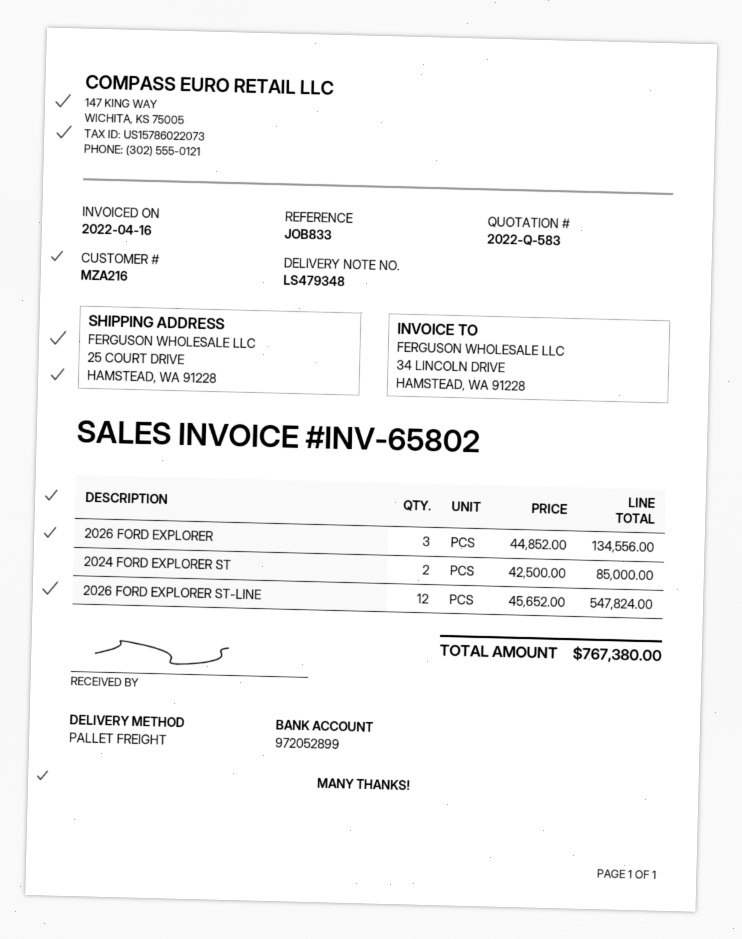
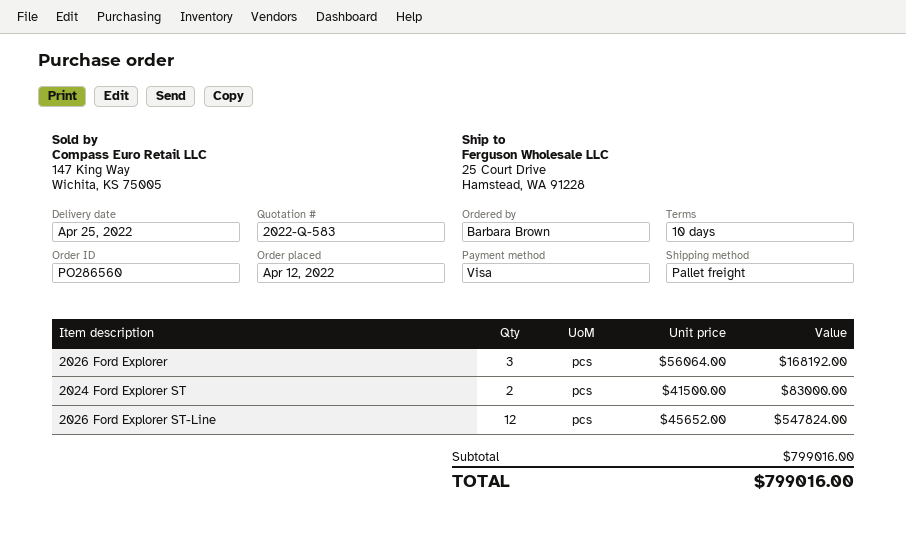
2026 FORD EXPLORER: 3 x 44852.00 = 134556.00 -> 3 x 56064.00 = 168192.00
2024 FORD EXPLORER ST: 2 x 42500.00 = 85000.00 -> 2 x 41500.00 = 83000.00
total: 767380.00 -> 799016.00

